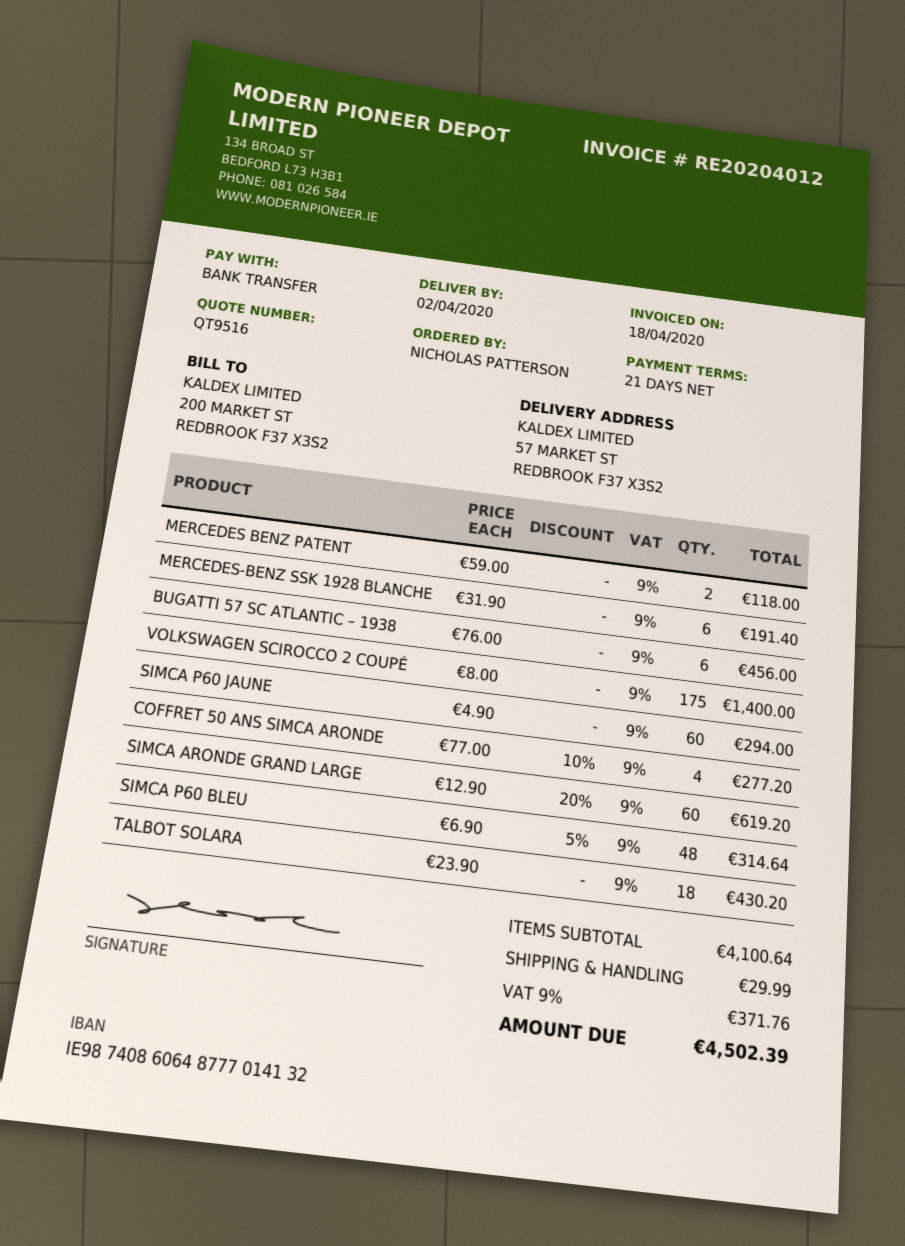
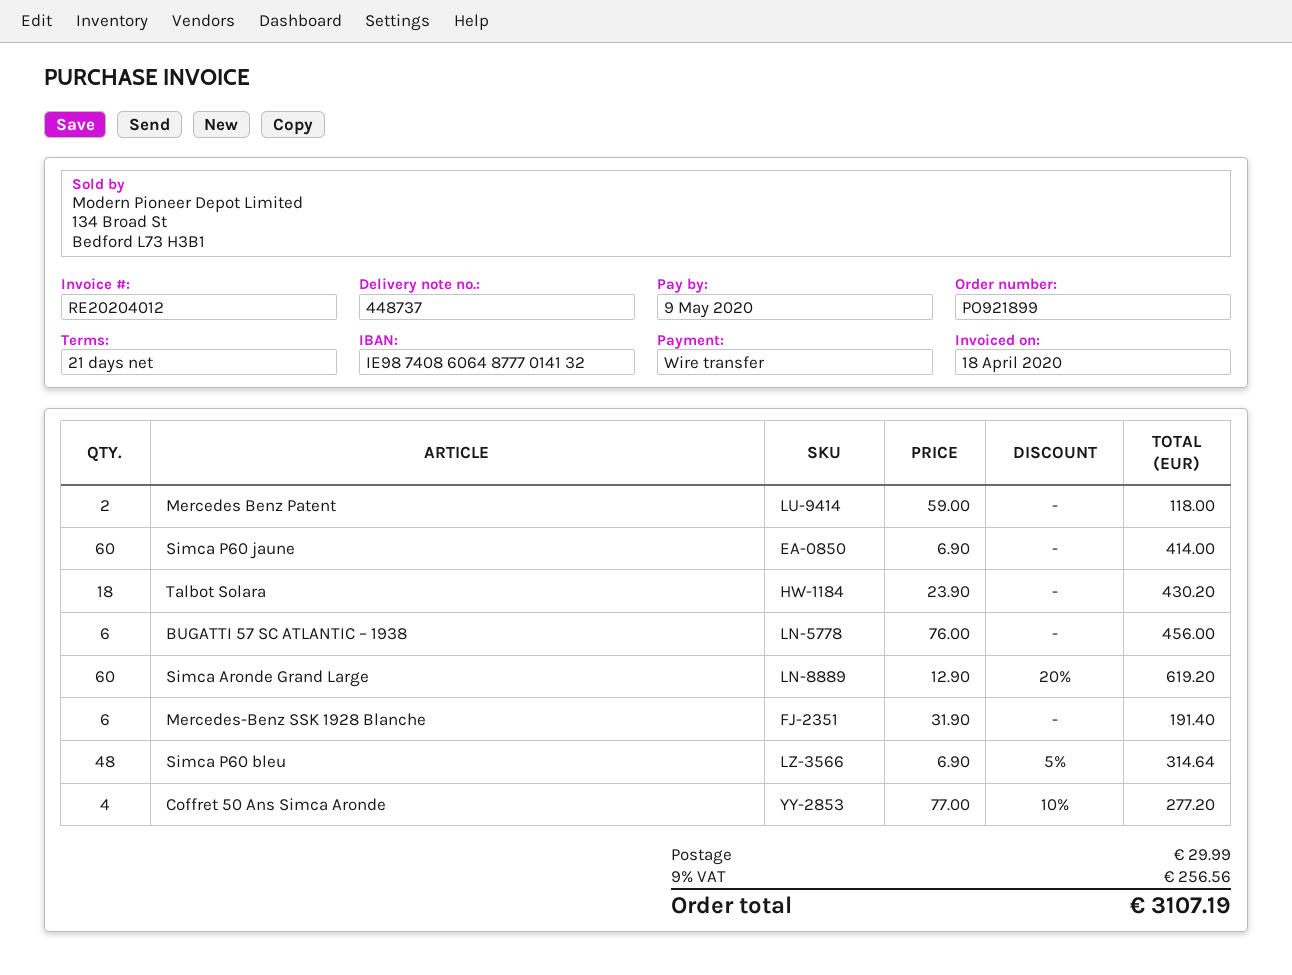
VOLKSWAGEN SCIROCCO 2 COUPÉ: 175 x 8.00 = 1400.00 -> none
SIMCA P60 JAUNE: 60 x 4.90 = 294.00 -> 60 x 6.90 = 414.00
tax: 9% = 371.76 -> 9% = 256.56
total: 4502.39 -> 3107.19

